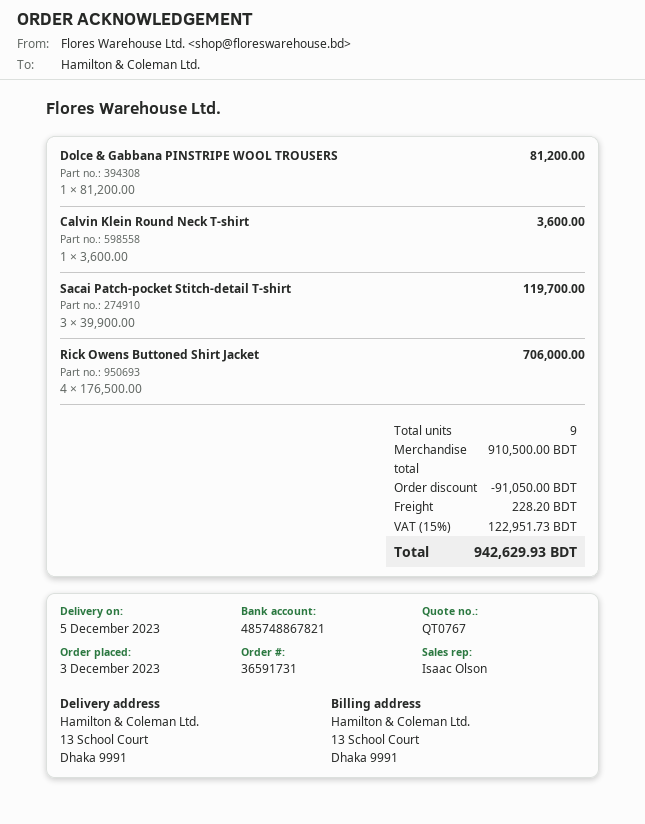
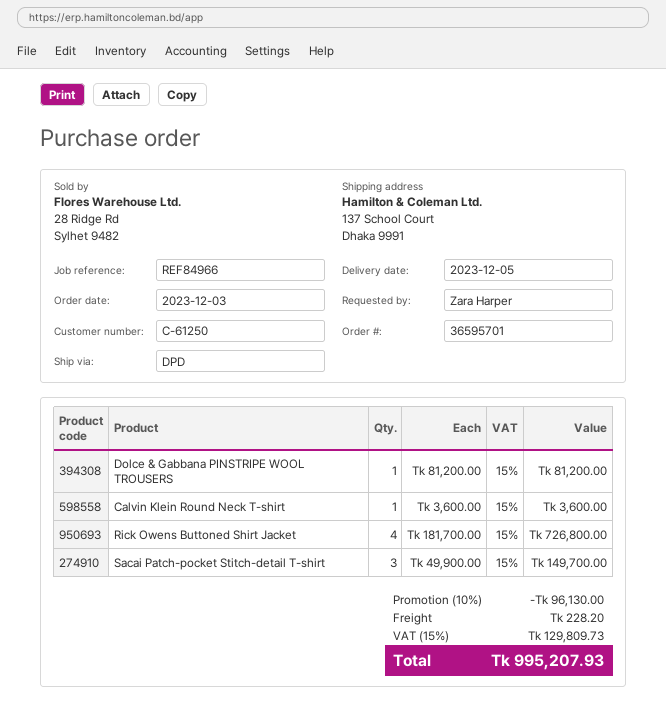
order number: 36591731 -> 36595701
ship to: 13 School Court, Dhaka 9991 -> 137 School Court, Dhaka 9991
Sacai Patch-pocket Stitch-detail T-shirt: 3 x 39900.00 = 119700.00 -> 3 x 49900.00 = 149700.00
Rick Owens Buttoned Shirt Jacket: 4 x 176500.00 = 706000.00 -> 4 x 181700.00 = 726800.00
discount: 91050.00 -> 96130.00
tax: 15% = 122951.73 -> 15% = 129809.73
total: 942629.93 -> 995207.93

